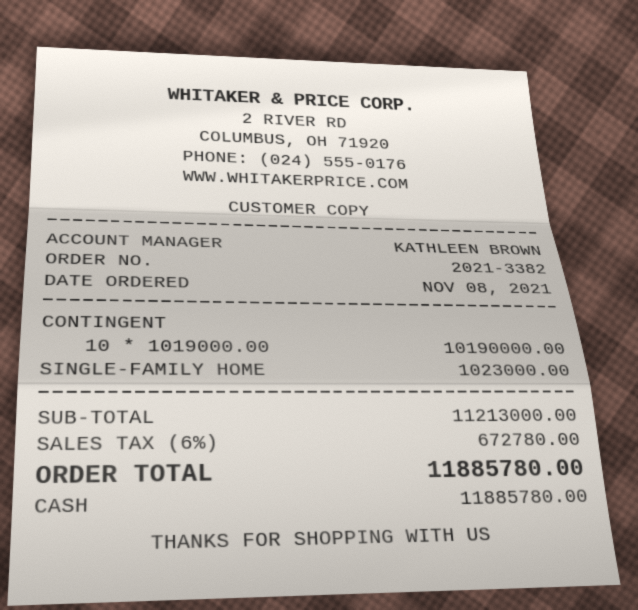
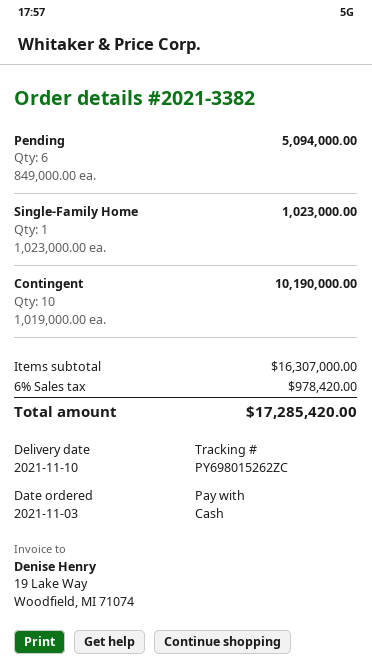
order date: 2021-11-08 -> 2021-11-03
Pending: none -> 6 x 849000.00 = 5094000.00
subtotal: 11213000.00 -> 16307000.00
tax: 6% = 672780.00 -> 6% = 978420.00
total: 11885780.00 -> 17285420.00

